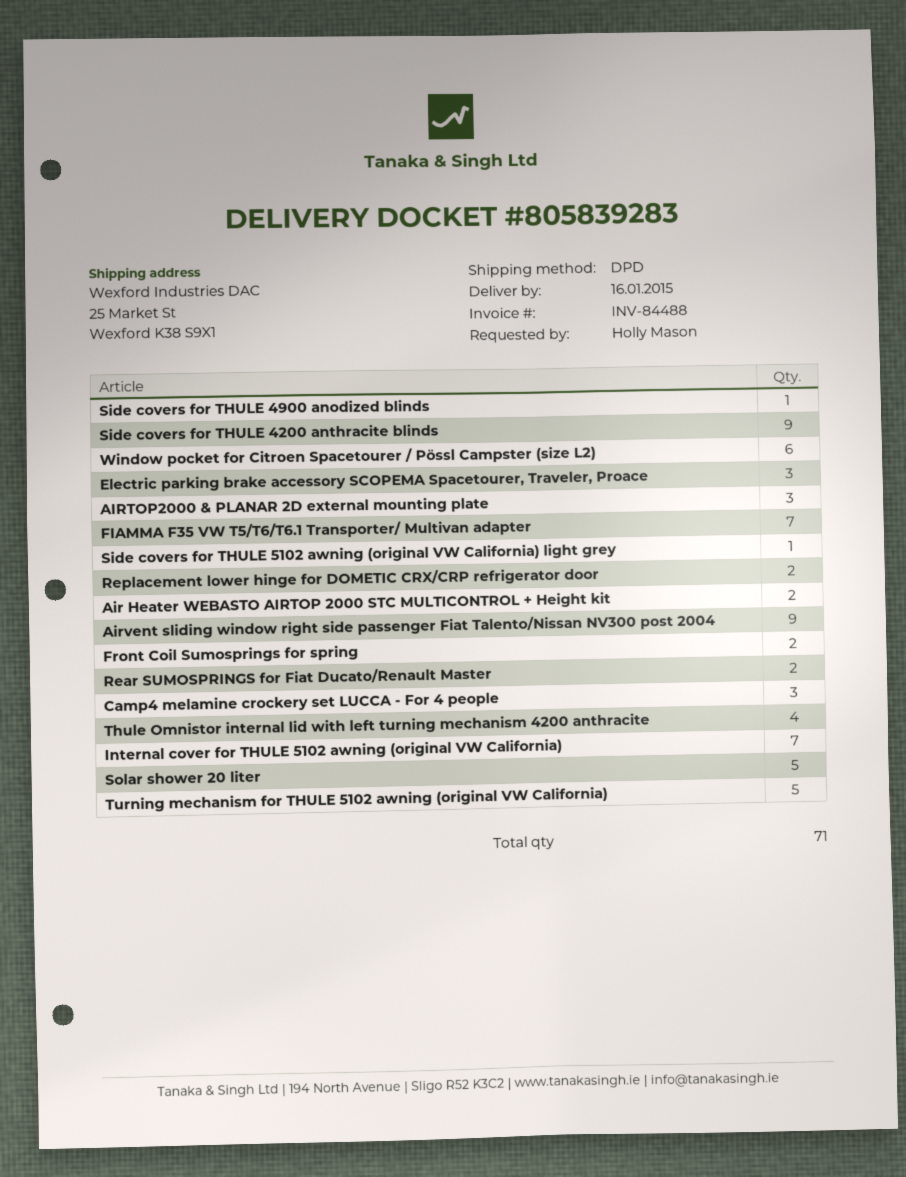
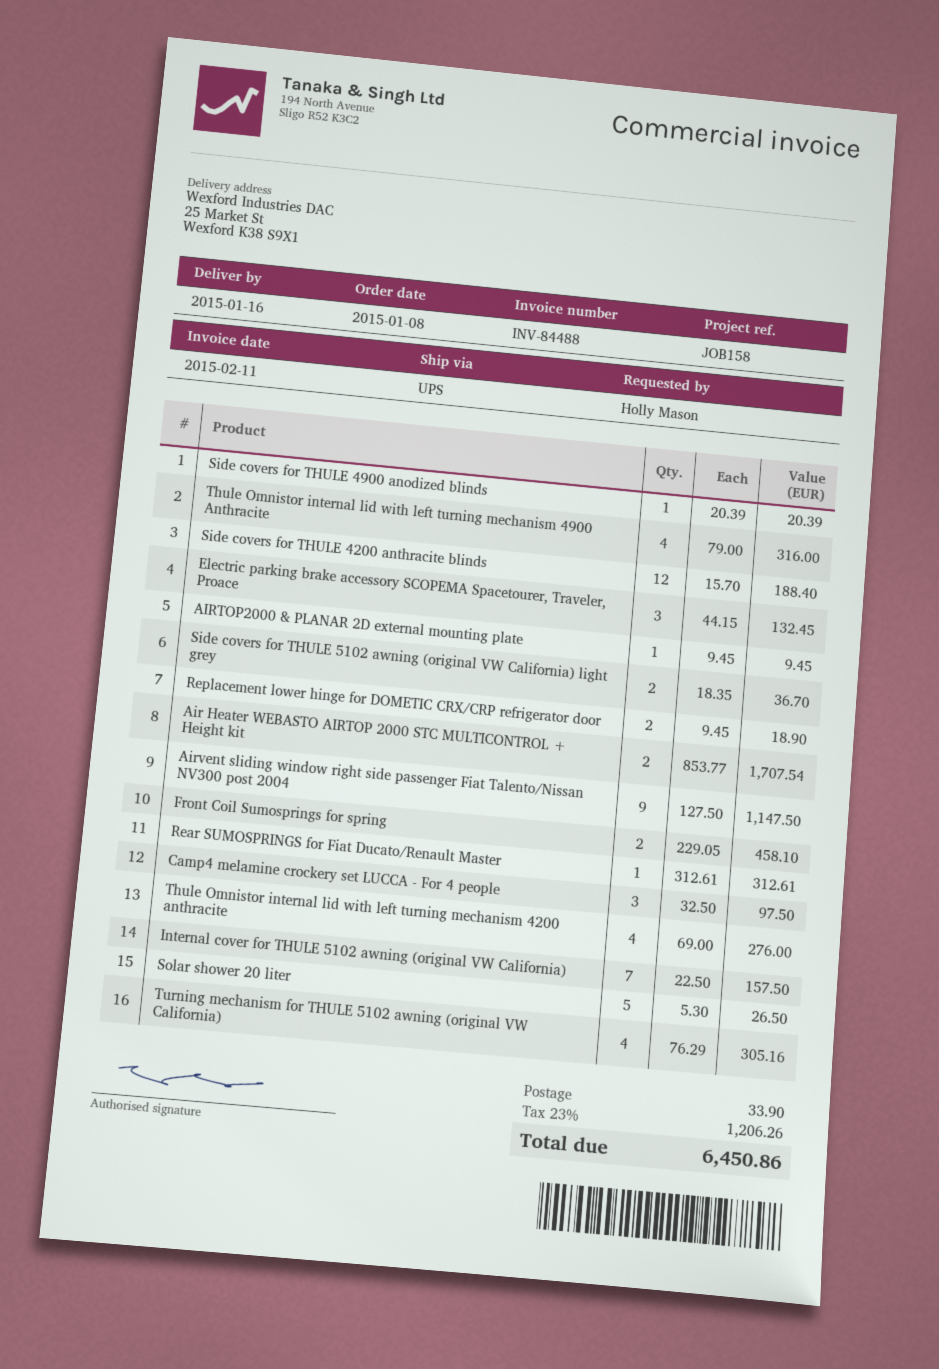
shipping method: DPD -> UPS
Side covers for THULE 4200 anthracite blinds: 9 -> 12
Window pocket for Citroen Spacetourer / Pössl Campster (size L2): 6 -> none
AIRTOP2000 & PLANAR 2D external mounting plate: 3 -> 1
FIAMMA F35 VW T5/T6/T6.1 Transporter/ Multivan adapter: 7 -> none
Side covers for THULE 5102 awning (original VW California) light grey: 1 -> 2
Rear SUMOSPRINGS for Fiat Ducato/Renault Master: 2 -> 1
Turning mechanism for THULE 5102 awning (original VW California): 5 -> 4
Thule Omnistor internal lid with left turning mechanism 4900 Anthracite: none -> 4

